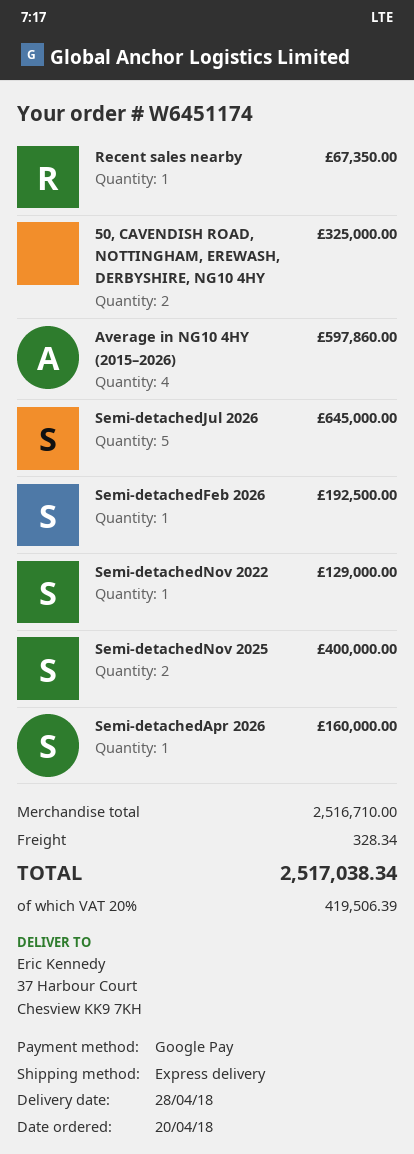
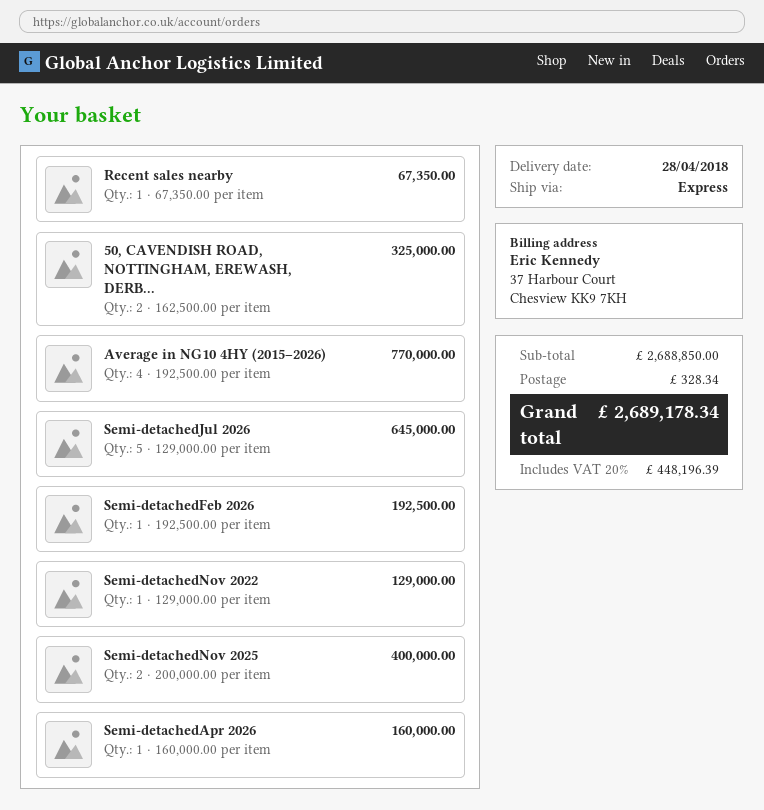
Average in NG10 4HY (2015–2026): 4 for 597860.00 -> 4 for 770000.00
subtotal: 2516710.00 -> 2688850.00
tax: 20% = 419506.39 -> 20% = 448196.39
total: 2517038.34 -> 2689178.34

